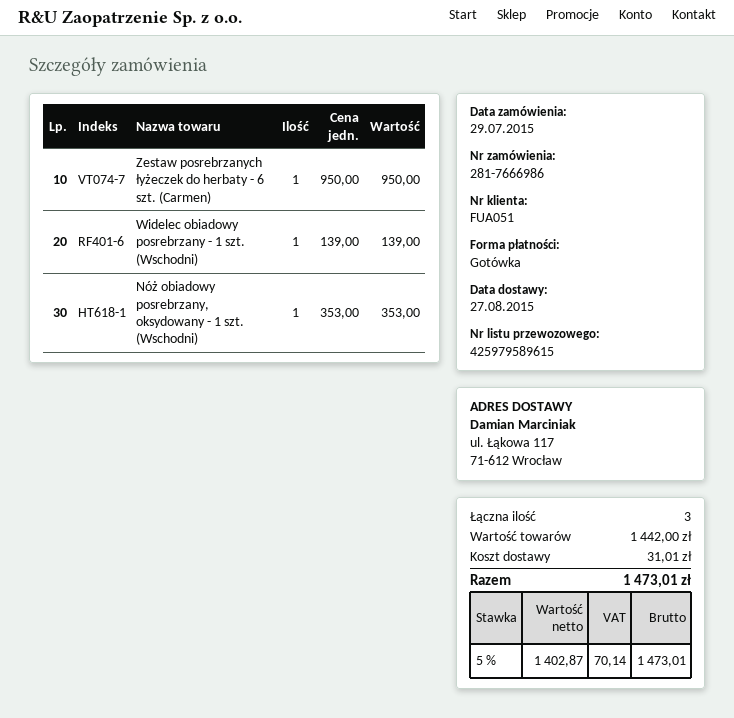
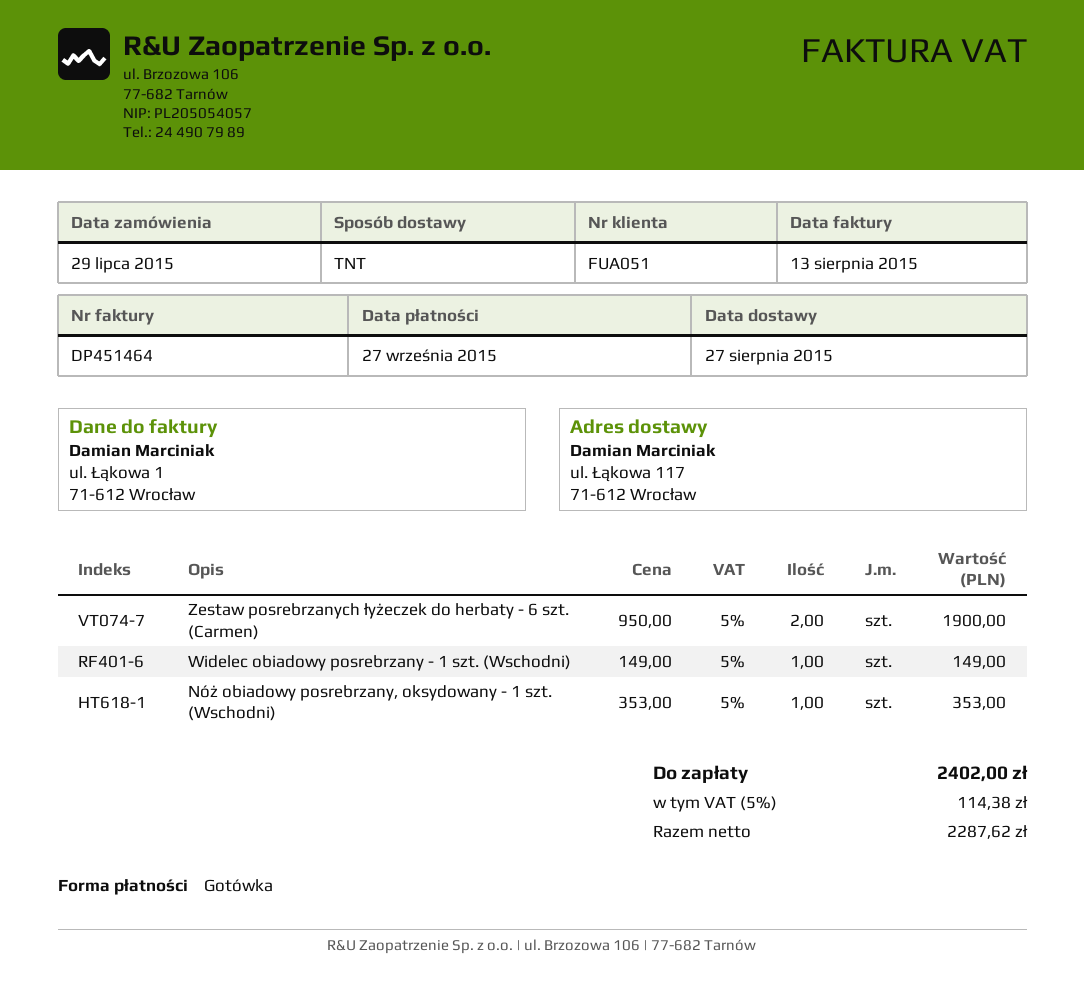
Zestaw posrebrzanych łyżeczek do herbaty - 6 szt. (Carmen): 1 x 950.00 = 950.00 -> 2 x 950.00 = 1900.00
Widelec obiadowy posrebrzany - 1 szt. (Wschodni): 1 x 139.00 = 139.00 -> 1 x 149.00 = 149.00
shipping: 31.01 -> none
net: 1402.87 -> 2287.62
tax: 5% = 70.14 -> 5% = 114.38
total: 1473.01 -> 2402.00

